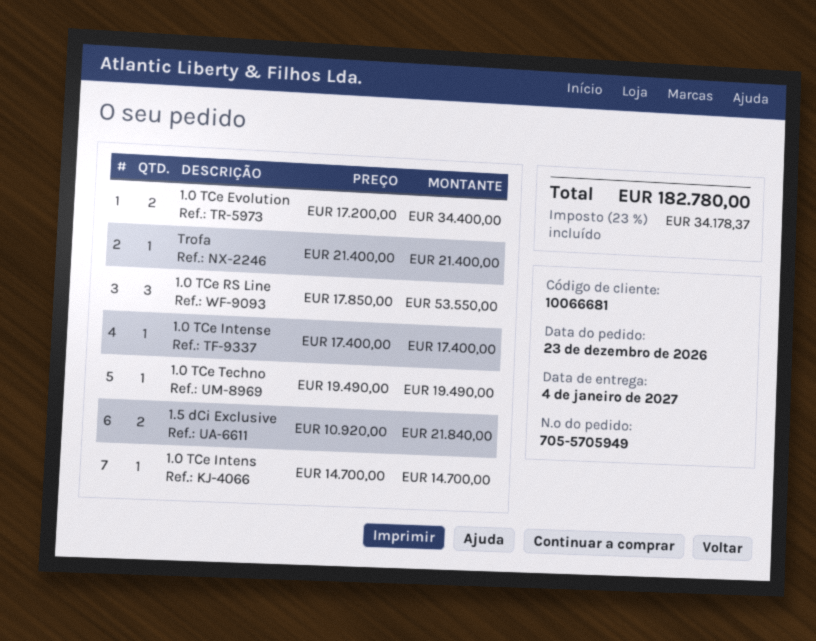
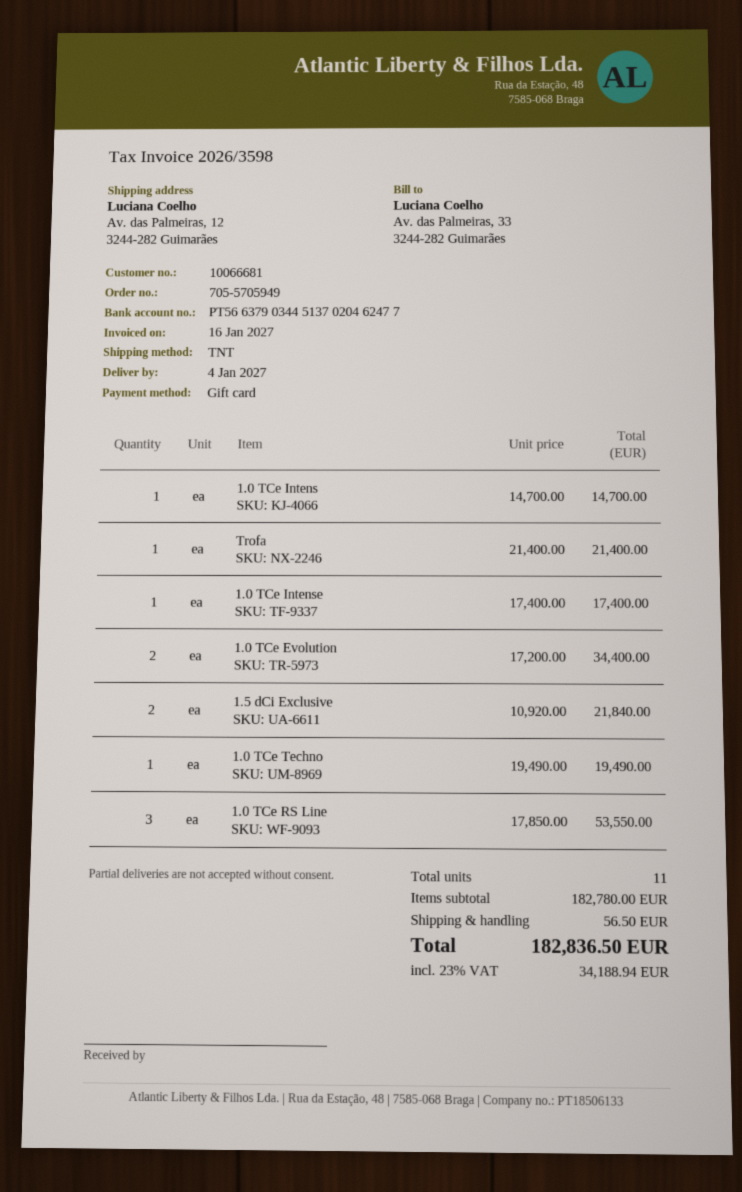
shipping: none -> 56.50
tax: 23% = 34178.37 -> 23% = 34188.94
total: 182780.00 -> 182836.50

